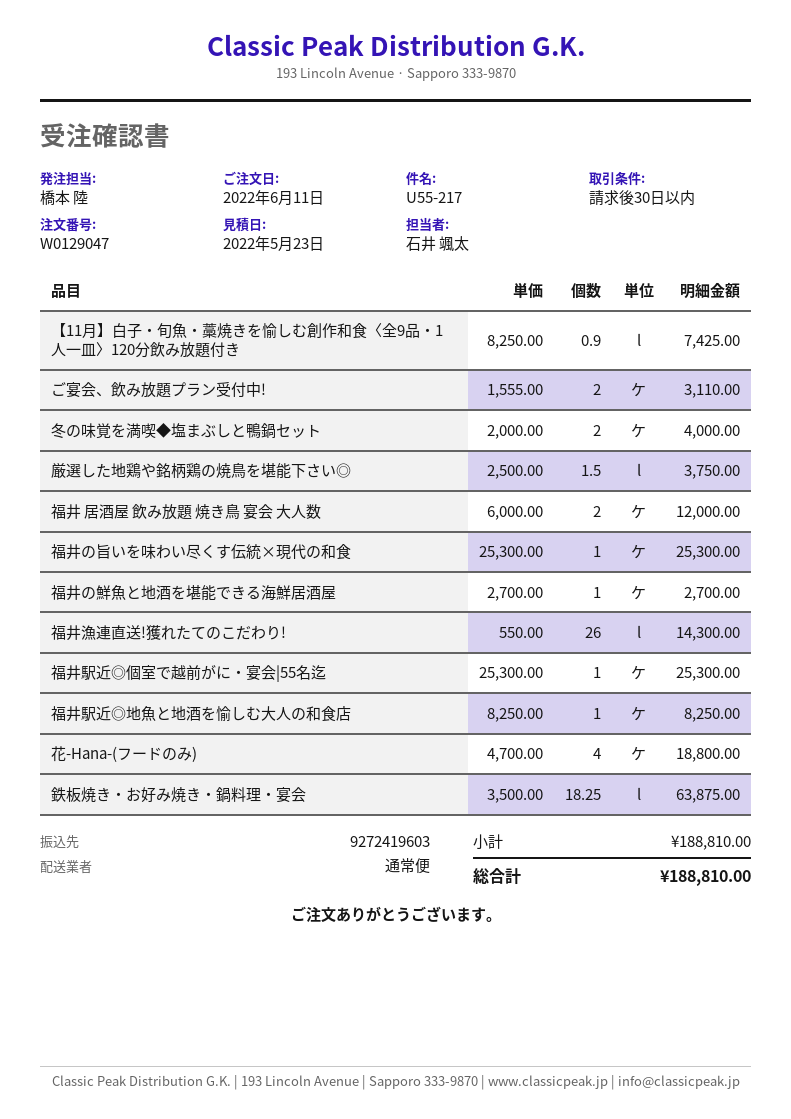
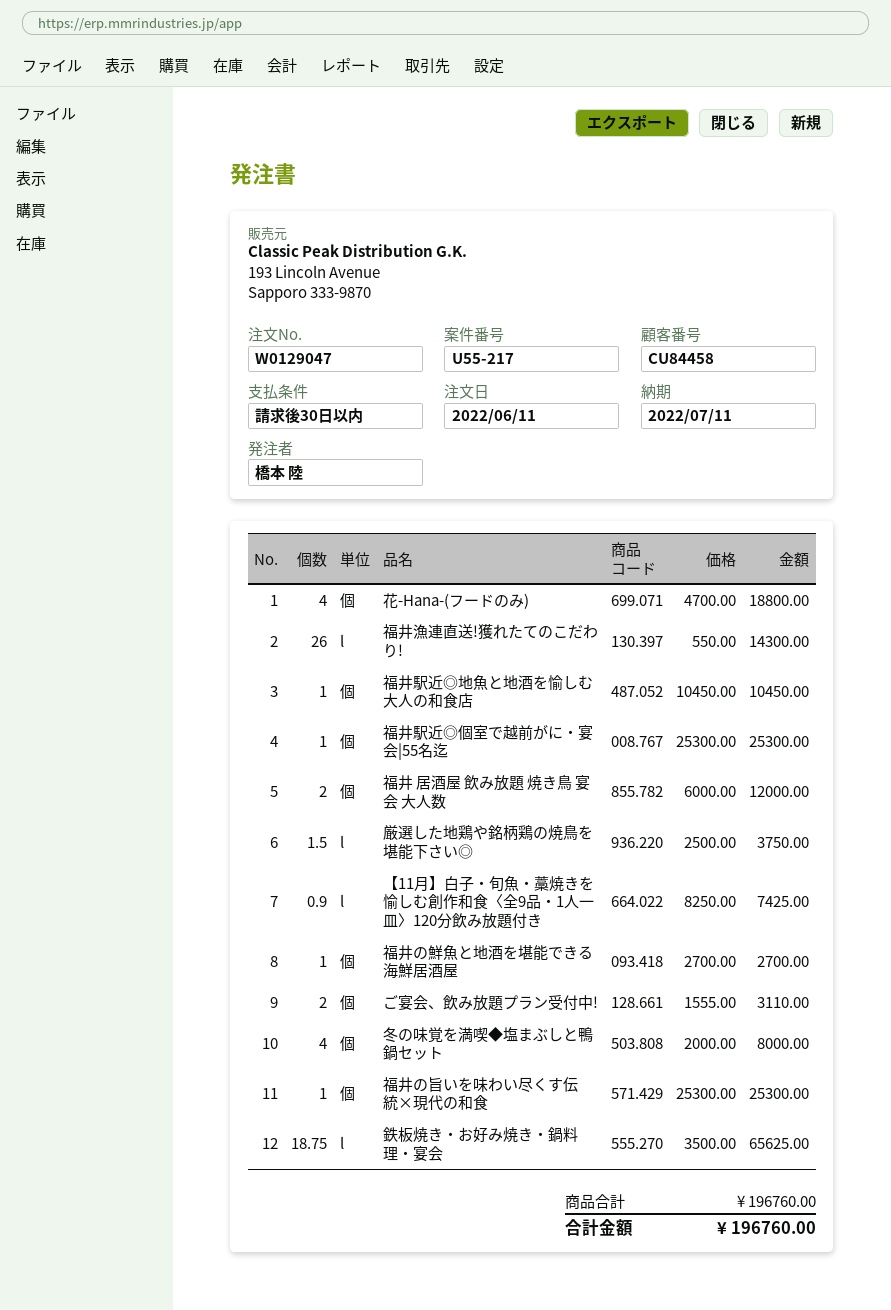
冬の味覚を満喫◆塩まぶしと鴨鍋セット: 2 x 2000.00 = 4000.00 -> 4 x 2000.00 = 8000.00
福井駅近◎地魚と地酒を愉しむ大人の和食店: 1 x 8250.00 = 8250.00 -> 1 x 10450.00 = 10450.00
鉄板焼き・お好み焼き・鍋料理・宴会: 18.25 x 3500.00 = 63875.00 -> 18.75 x 3500.00 = 65625.00
subtotal: 188810.00 -> 196760.00
total: 188810.00 -> 196760.00

